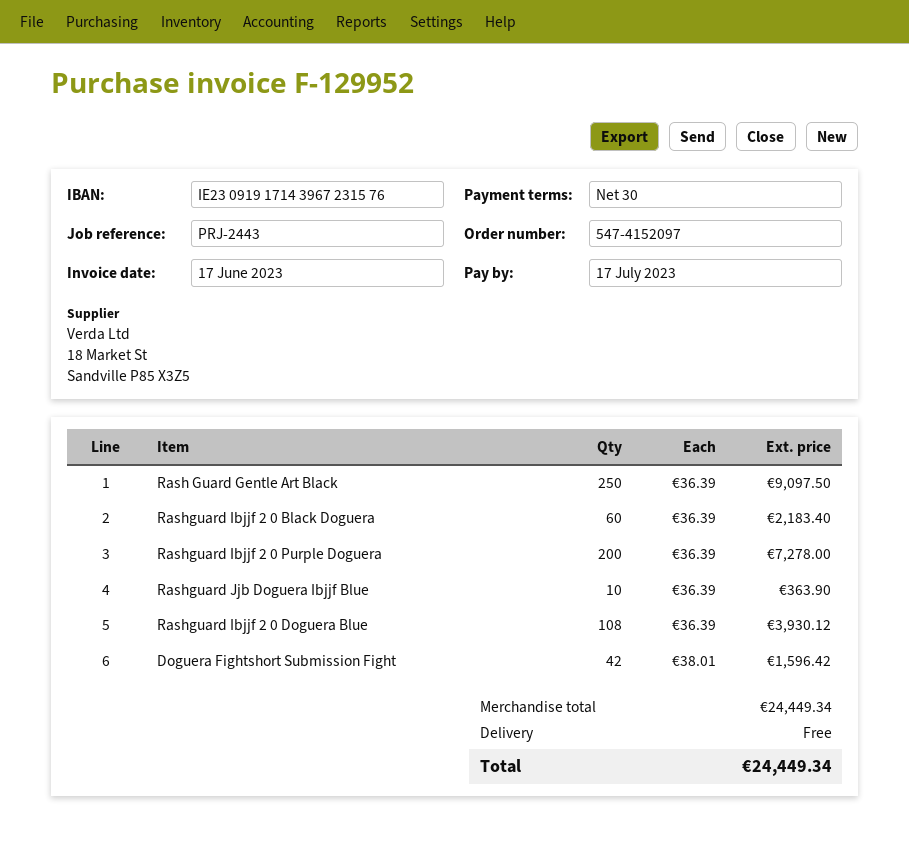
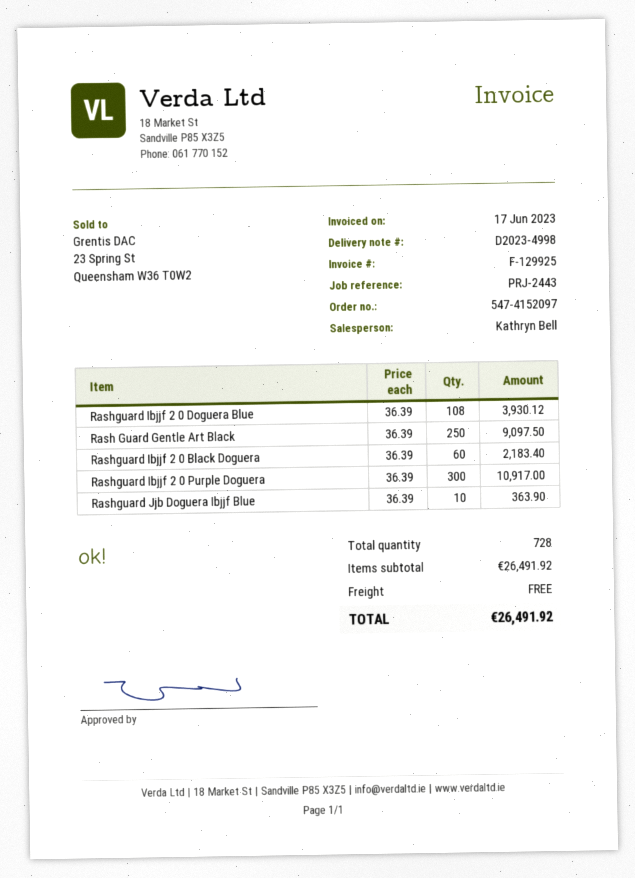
invoice number: F-129952 -> F-129925
Rashguard Ibjjf 2 0 Purple Doguera: 200 x 36.39 = 7278.00 -> 300 x 36.39 = 10917.00
Doguera Fightshort Submission Fight: 42 x 38.01 = 1596.42 -> none
subtotal: 24449.34 -> 26491.92
total: 24449.34 -> 26491.92

